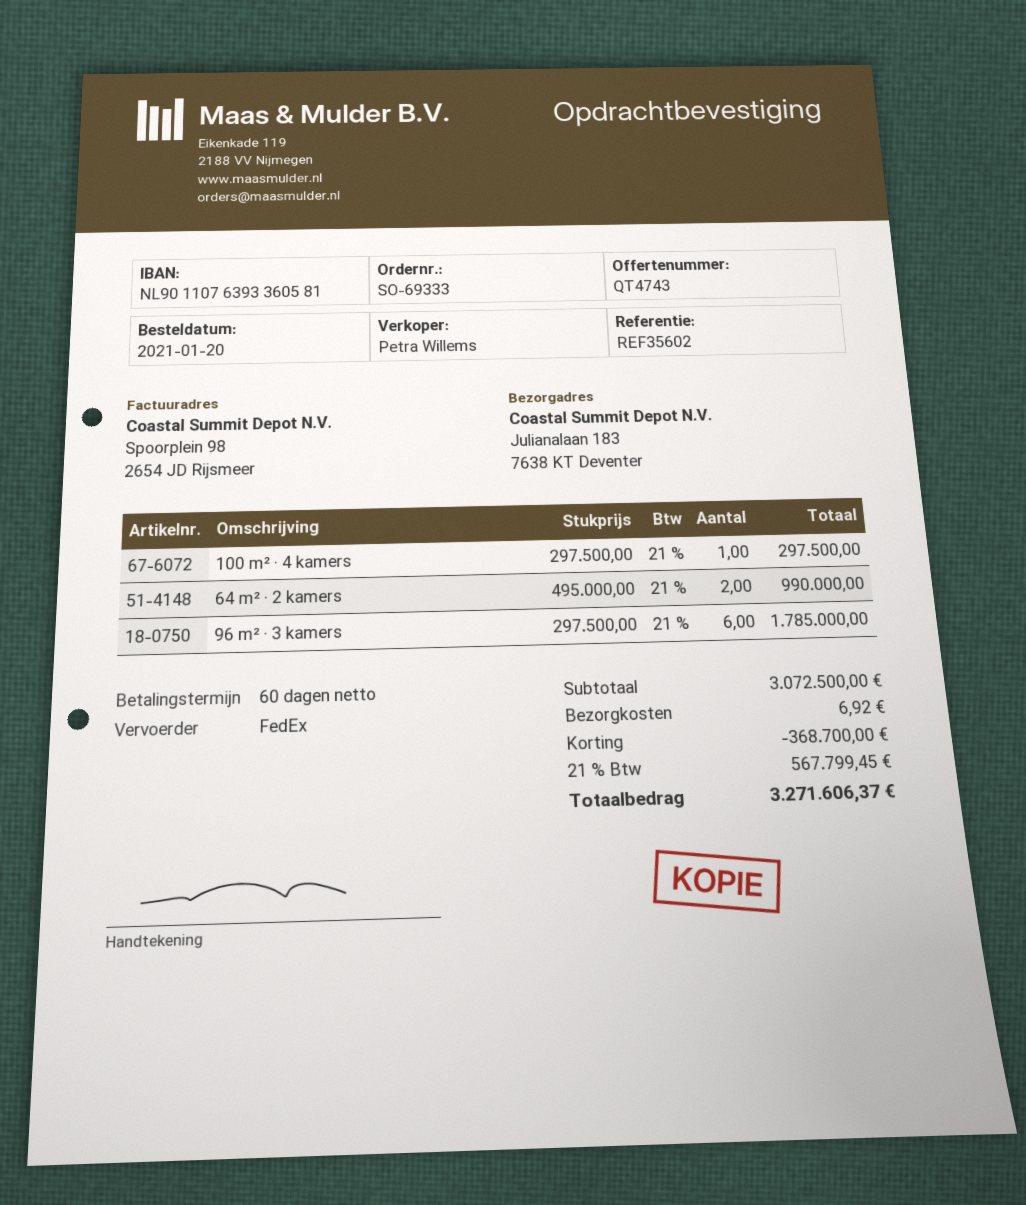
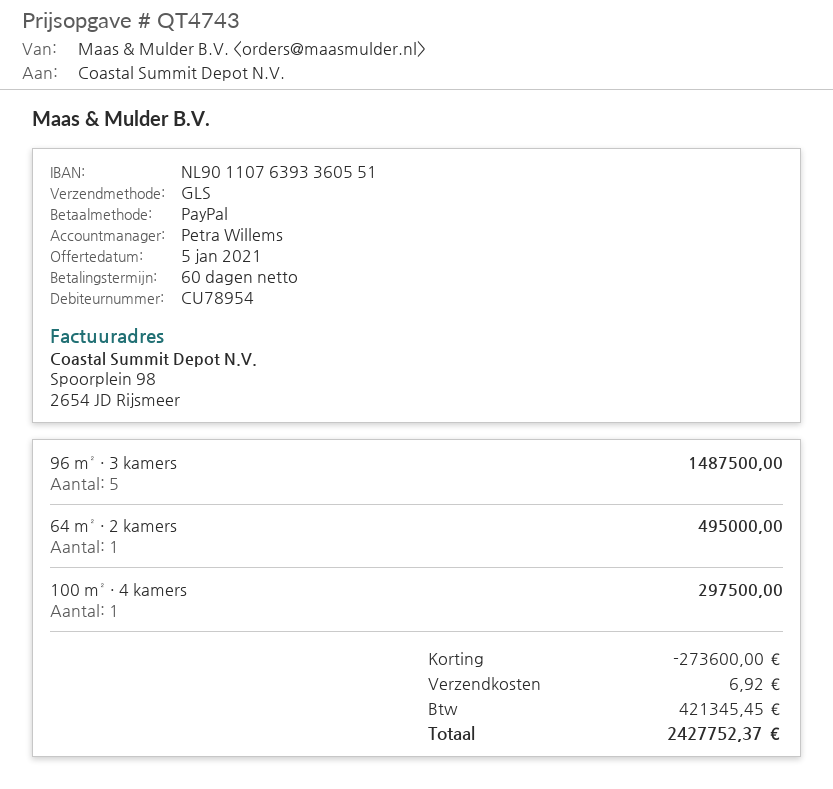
bank account: NL9011076393360581 -> NL9011076393360551
shipping method: FedEx -> GLS
64 m² · 2 kamers: 2 for 990000.00 -> 1 for 495000.00
96 m² · 3 kamers: 6 for 1785000.00 -> 5 for 1487500.00
discount: 368700.00 -> 273600.00
tax: 567799.45 -> 421345.45
total: 3271606.37 -> 2427752.37

